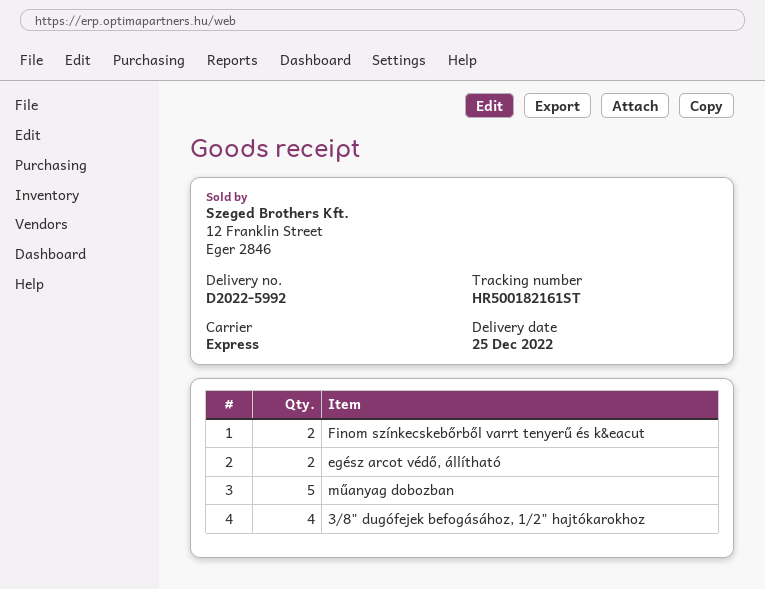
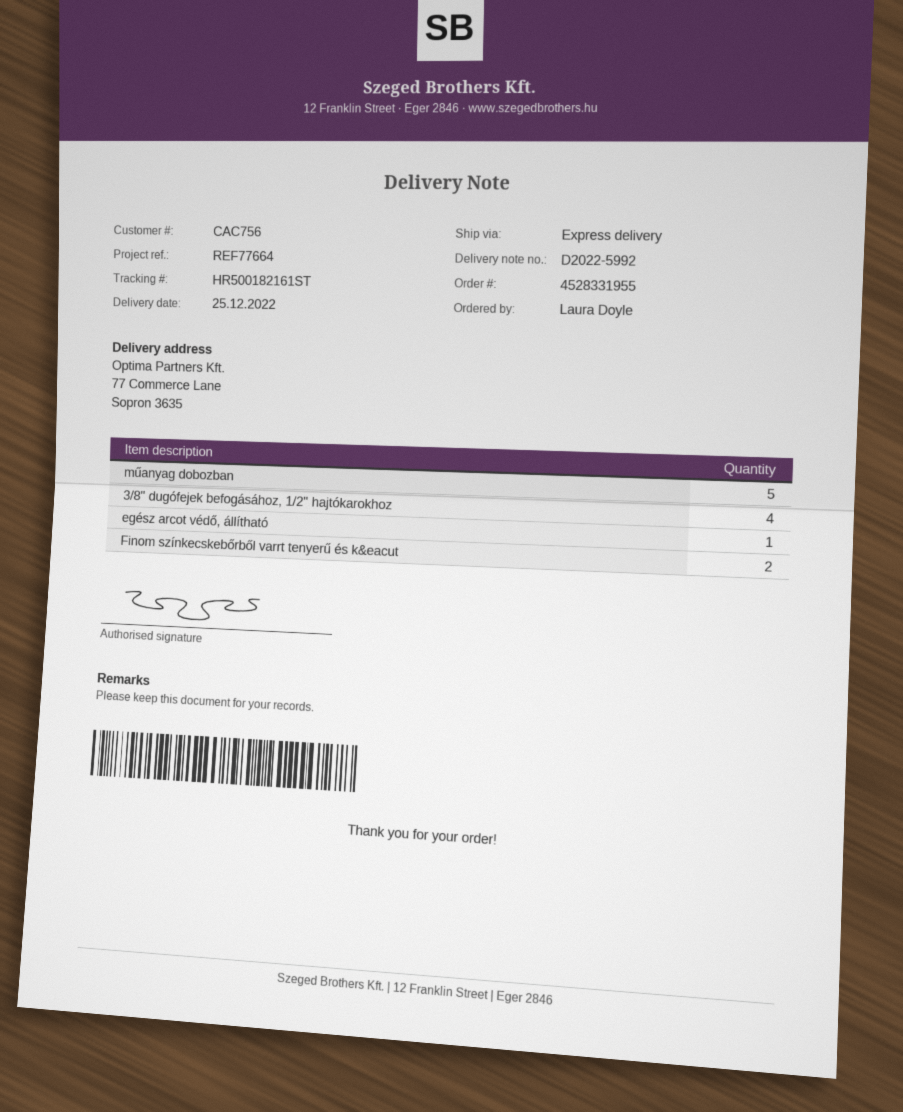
egész arcot védő, állítható: 2 -> 1

